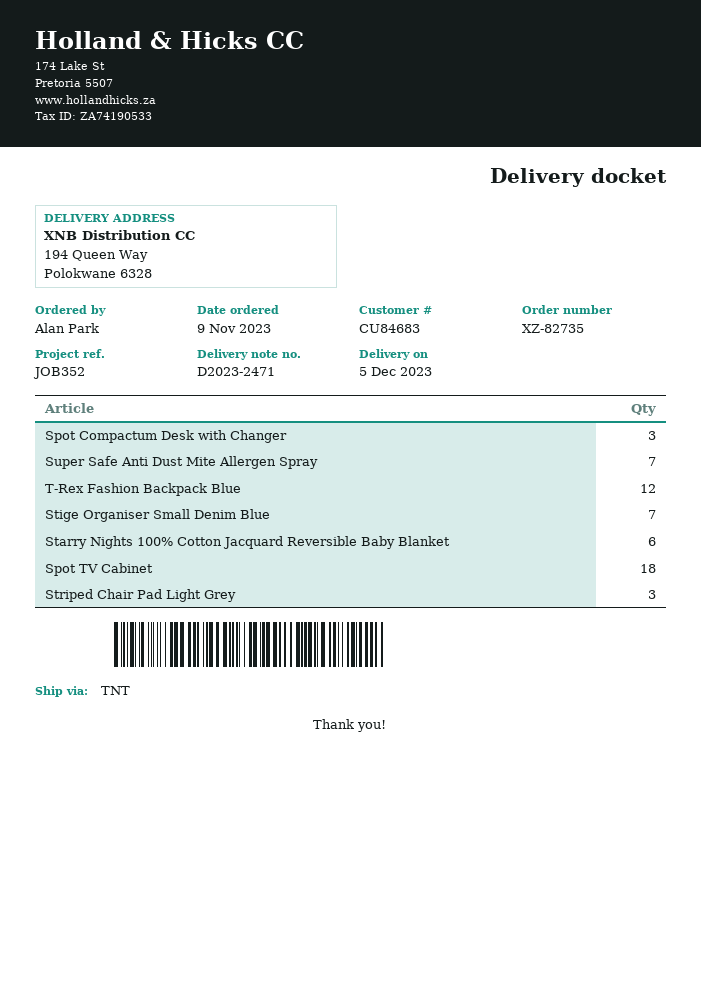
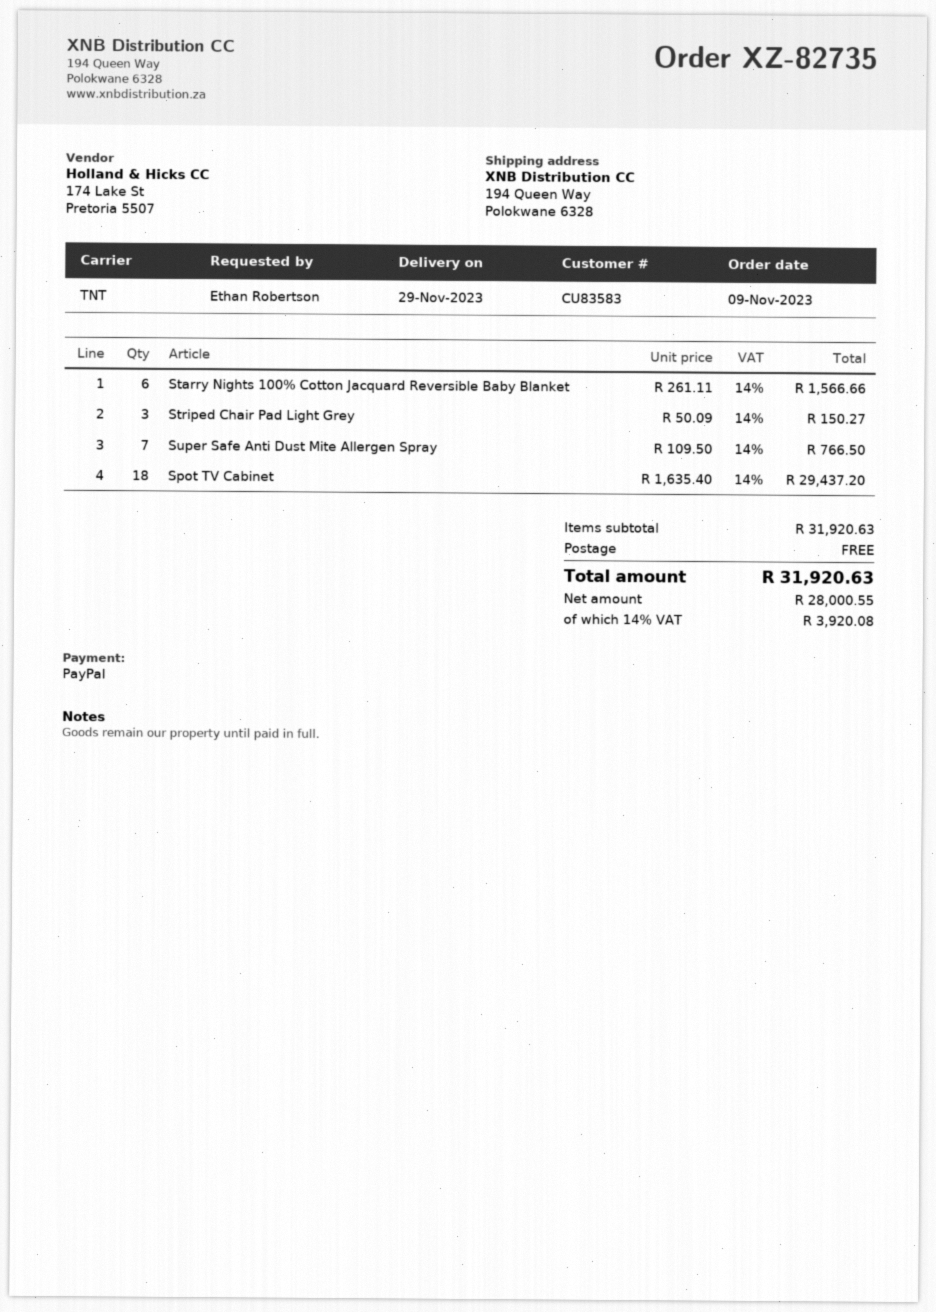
delivery date: 2023-12-05 -> 2023-11-29
customer number: CU84683 -> CU83583
ordered by: Alan Park -> Ethan Robertson
Spot Compactum Desk with Changer: 3 -> none
T-Rex Fashion Backpack Blue: 12 -> none
Stige Organiser Small Denim Blue: 7 -> none

